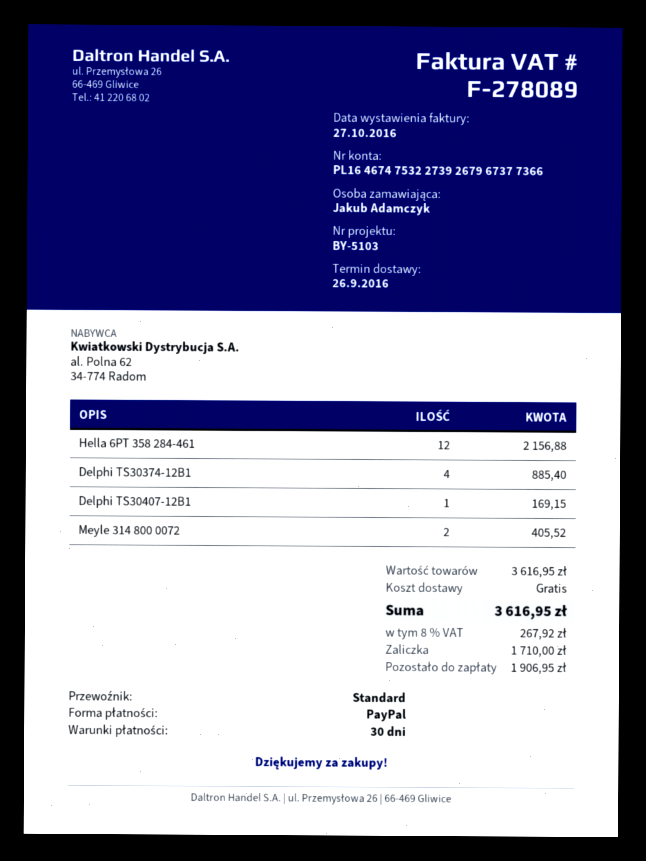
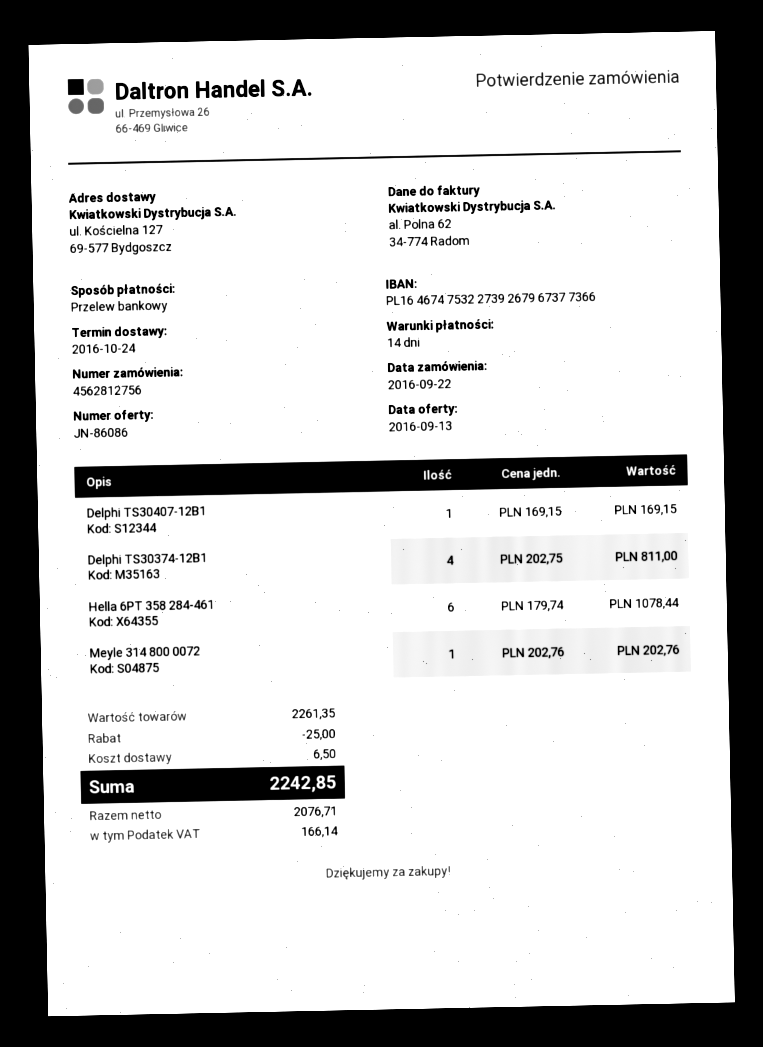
delivery date: 2016-09-26 -> 2016-10-24
payment terms: 30 days -> 14 days
payment method: PayPal -> bank transfer
Hella 6PT 358 284-461: 12 for 2156.88 -> 6 for 1078.44
Delphi TS30374-12B1: 4 for 885.40 -> 4 for 811.00
Meyle 314 800 0072: 2 for 405.52 -> 1 for 202.76
subtotal: 3616.95 -> 2261.35
discount: none -> 25.00
shipping: 0.00 -> 6.50
tax: 267.92 -> 166.14
total: 3616.95 -> 2242.85

